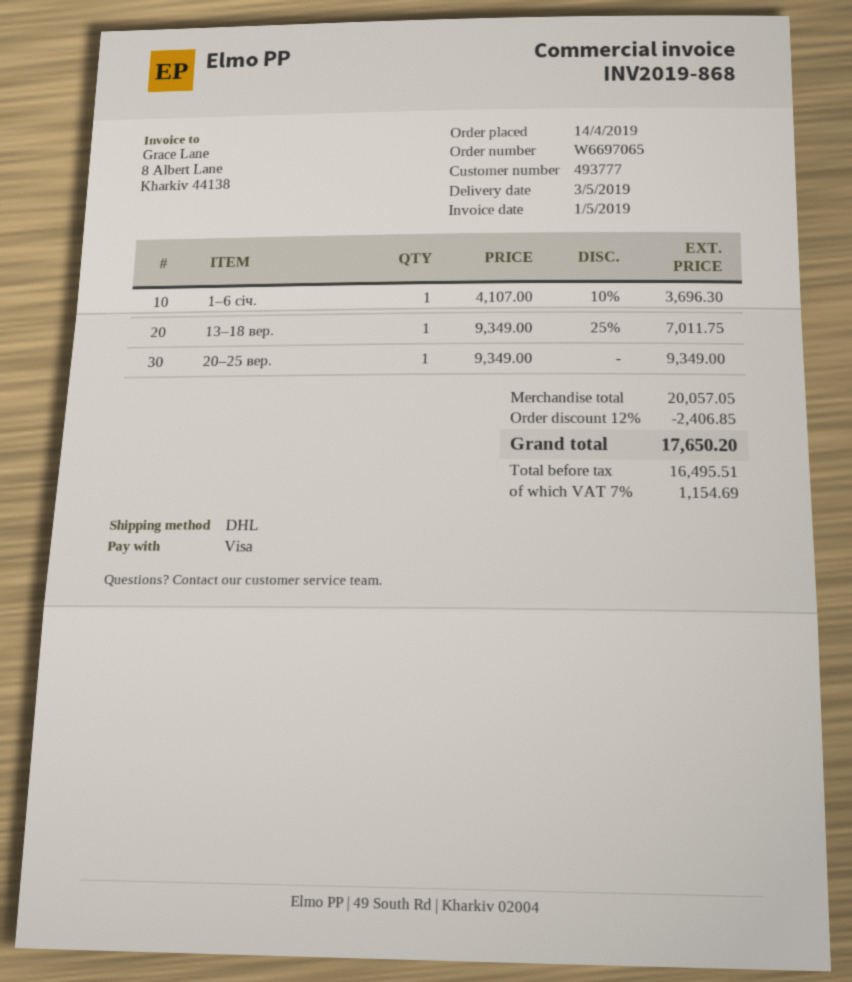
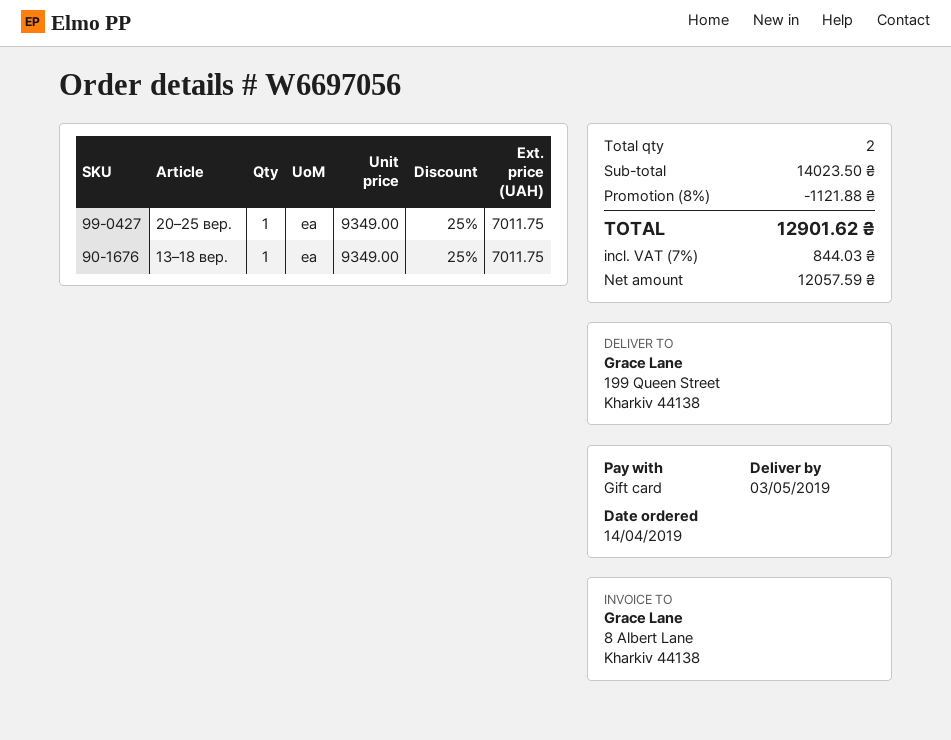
order number: W6697065 -> W6697056
payment method: Visa -> gift card
1–6 січ.: 1 x 4107.00 - 10% = 3696.30 -> none
20–25 вер.: 1 x 9349.00 = 9349.00 -> 1 x 9349.00 - 25% = 7011.75
subtotal: 20057.05 -> 14023.50
discount: 12% = 2406.85 -> 8% = 1121.88
net: 16495.51 -> 12057.59
tax: 7% = 1154.69 -> 7% = 844.03
total: 17650.20 -> 12901.62

